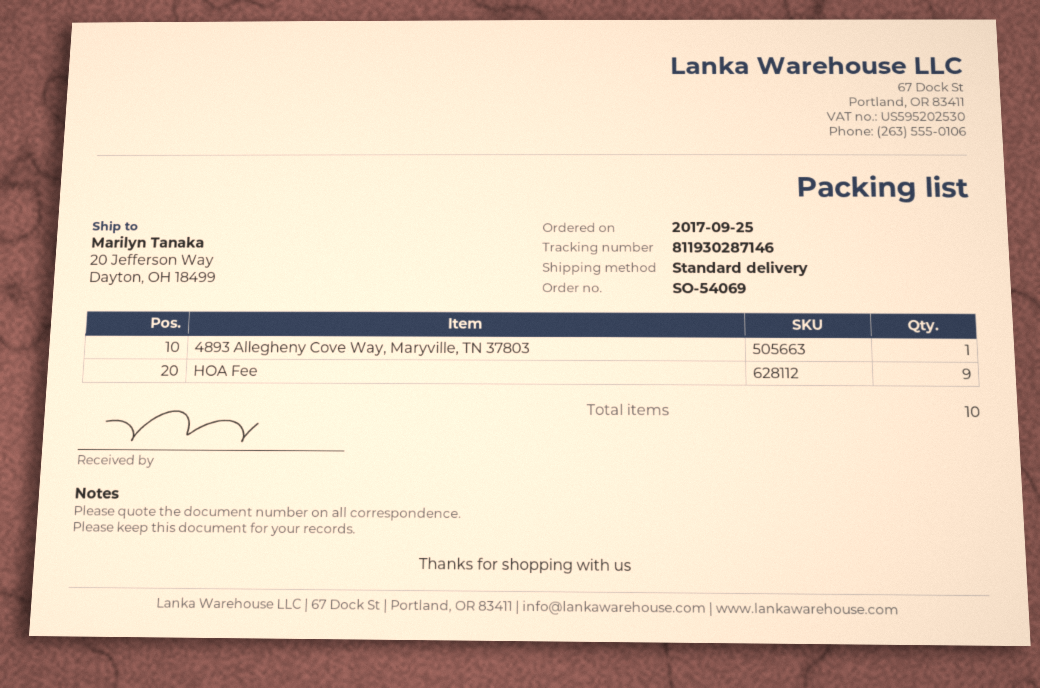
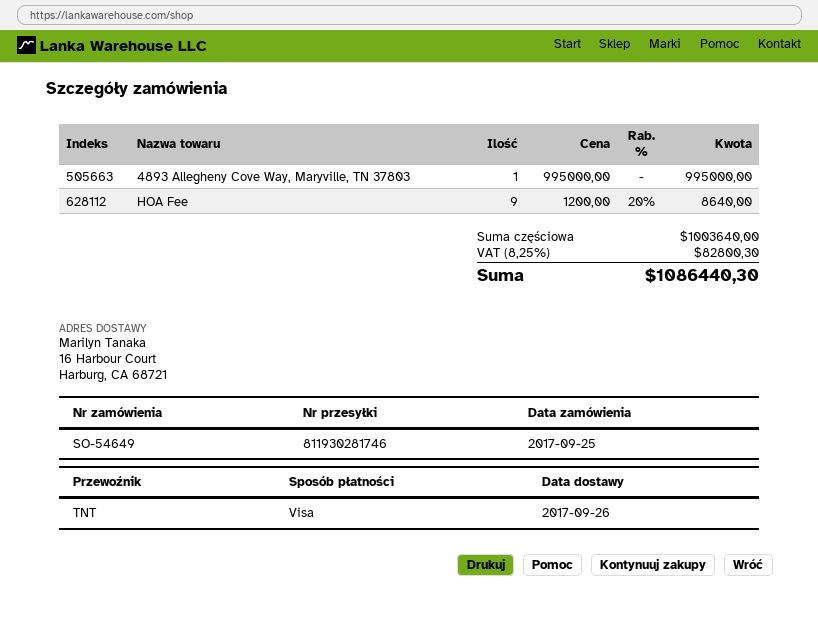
order number: SO-54069 -> SO-54649
shipping method: standard -> TNT
tracking number: 811930287146 -> 811930281746
ship to: 20 Jefferson Way, Dayton, OH 18499 -> 16 Harbour Court, Harburg, CA 68721

